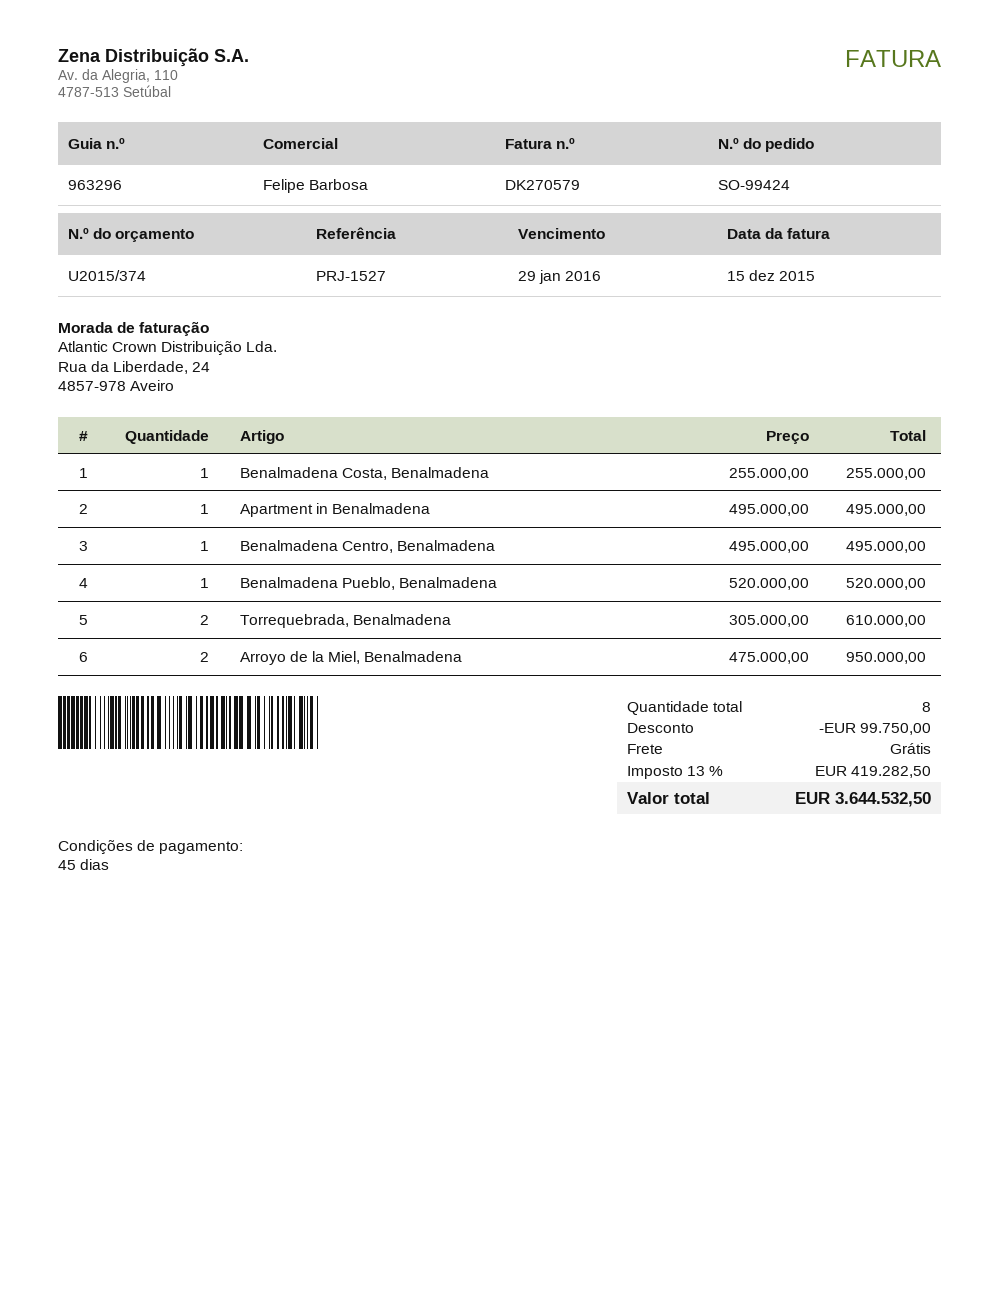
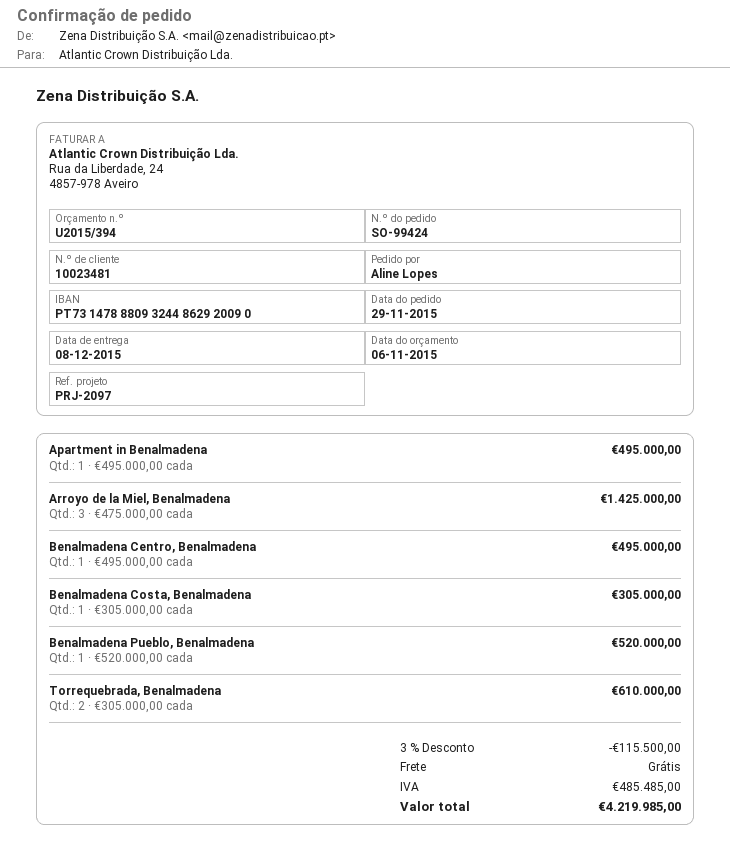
quote number: U2015/374 -> U2015/394
reference: PRJ-1527 -> PRJ-2097
Benalmadena Costa, Benalmadena: 1 x 255000.00 = 255000.00 -> 1 x 305000.00 = 305000.00
Arroyo de la Miel, Benalmadena: 2 x 475000.00 = 950000.00 -> 3 x 475000.00 = 1425000.00
discount: 99750.00 -> 115500.00
tax: 419282.50 -> 485485.00
total: 3644532.50 -> 4219985.00

